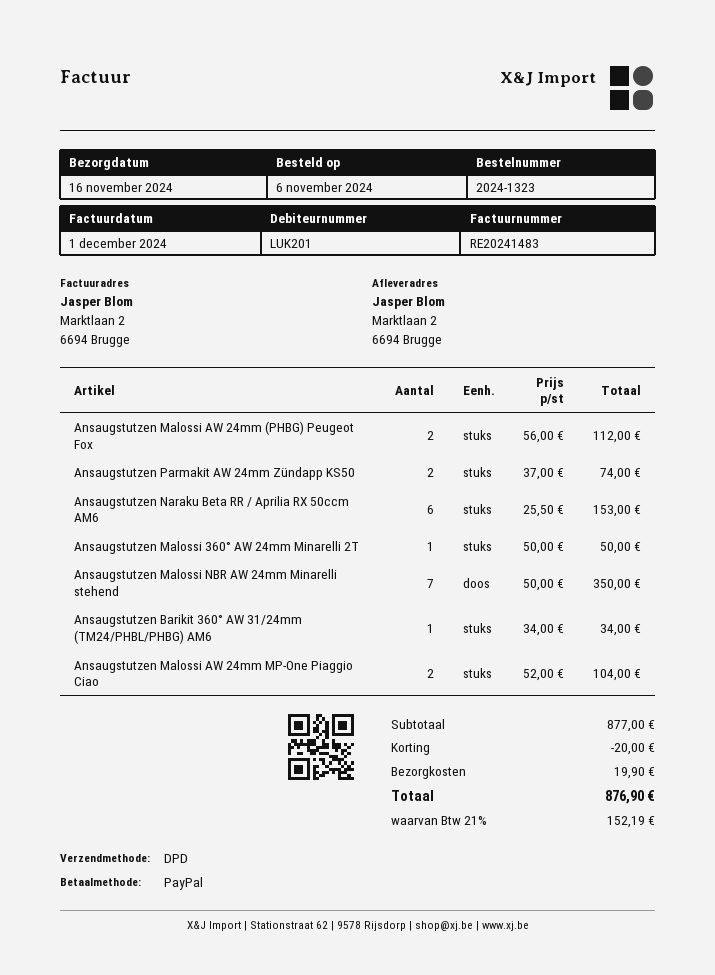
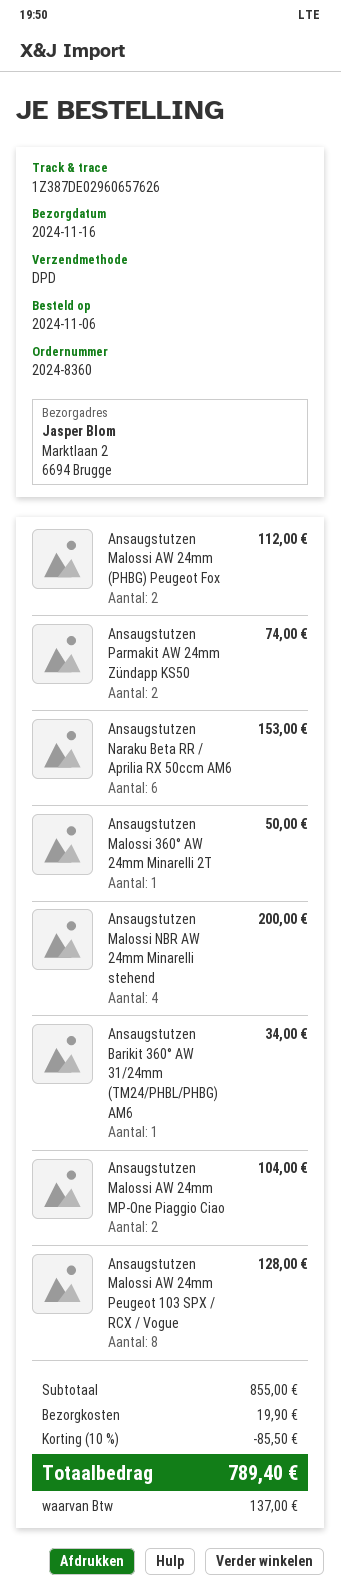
order number: 2024-1323 -> 2024-8360
Ansaugstutzen Malossi NBR AW 24mm Minarelli stehend: 7 for 350.00 -> 4 for 200.00
Ansaugstutzen Malossi AW 24mm Peugeot 103 SPX / RCX / Vogue: none -> 8 for 128.00
subtotal: 877.00 -> 855.00
discount: 20.00 -> 85.50
tax: 152.19 -> 137.00
total: 876.90 -> 789.40

